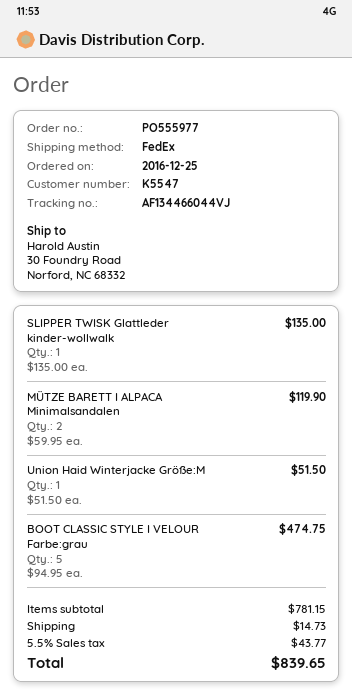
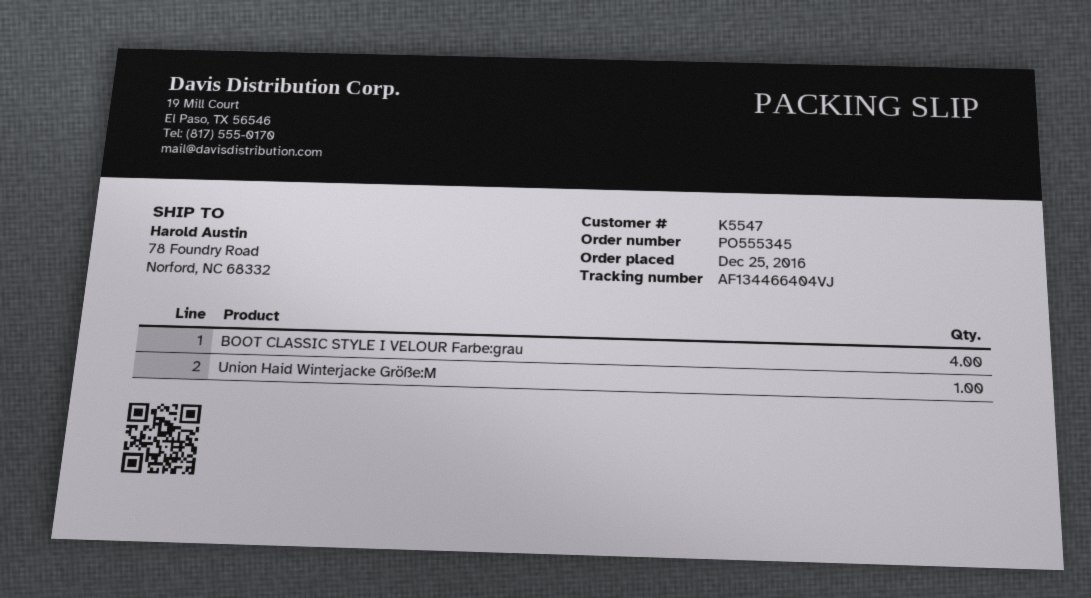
order number: PO555977 -> PO555345
tracking number: AF134466044VJ -> AF134466404VJ
ship to: 30 Foundry Road, Norford, NC 68332 -> 78 Foundry Road, Norford, NC 68332
SLIPPER TWISK Glattleder kinder-wollwalk: 1 -> none
MÜTZE BARETT I ALPACA Minimalsandalen: 2 -> none
BOOT CLASSIC STYLE I VELOUR Farbe:grau: 5 -> 4

